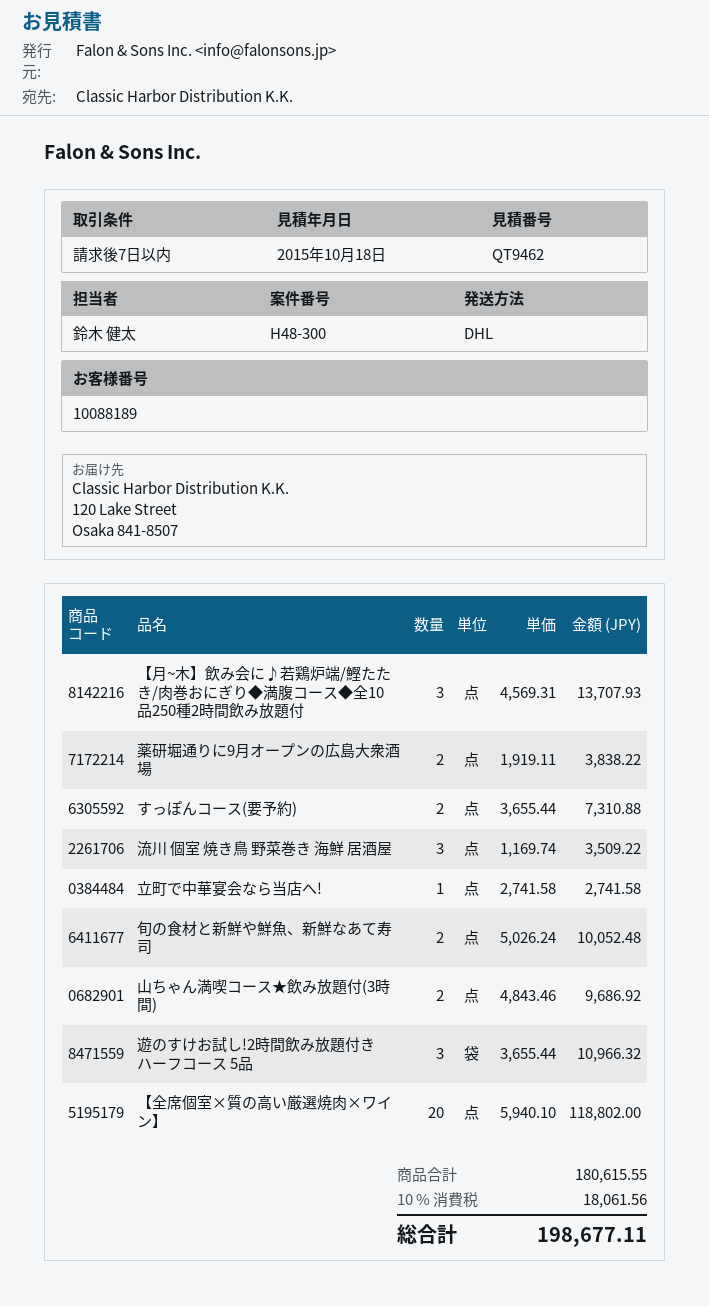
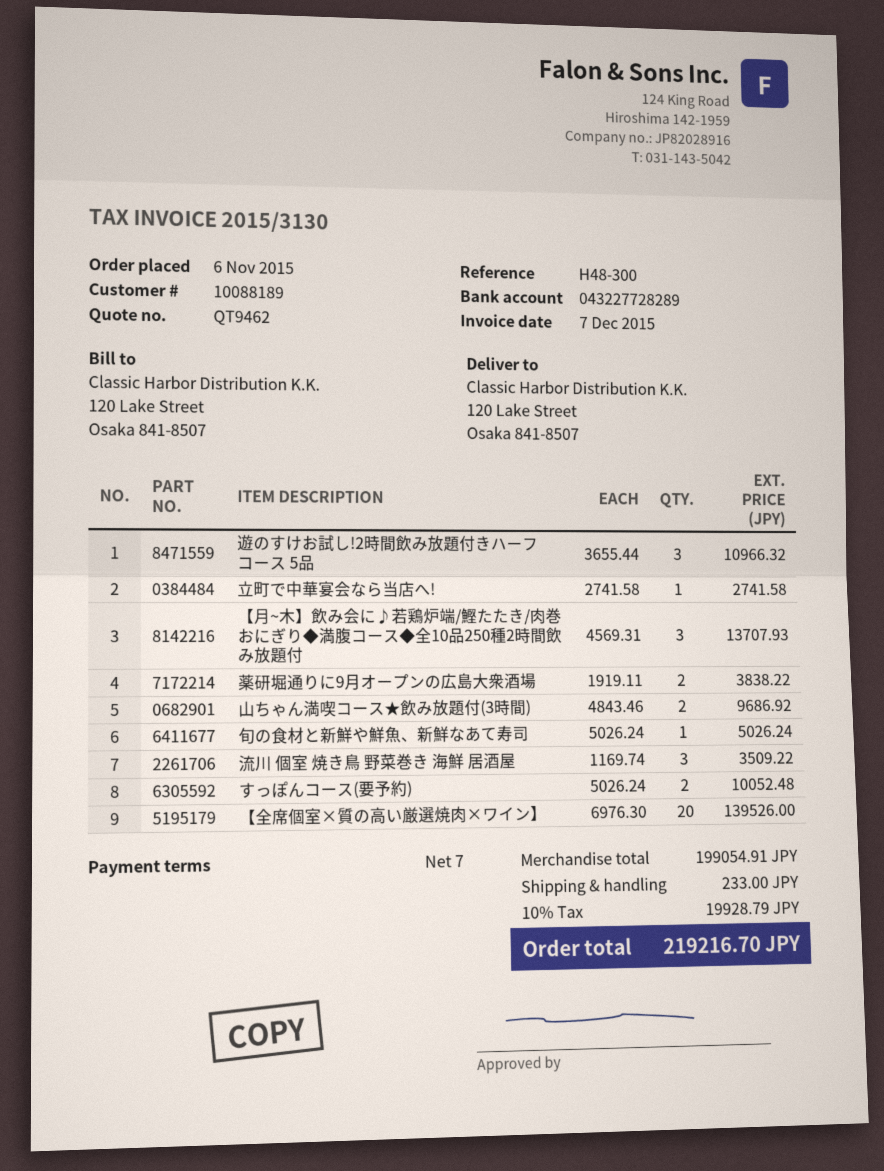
すっぽんコース(要予約): 2 x 3655.44 = 7310.88 -> 2 x 5026.24 = 10052.48
旬の食材と新鮮や鮮魚、新鮮なあて寿司: 2 x 5026.24 = 10052.48 -> 1 x 5026.24 = 5026.24
【全席個室×質の高い厳選焼肉×ワイン】: 20 x 5940.10 = 118802.00 -> 20 x 6976.30 = 139526.00
subtotal: 180615.55 -> 199054.91
shipping: none -> 233.00
tax: 10% = 18061.56 -> 10% = 19928.79
total: 198677.11 -> 219216.70

